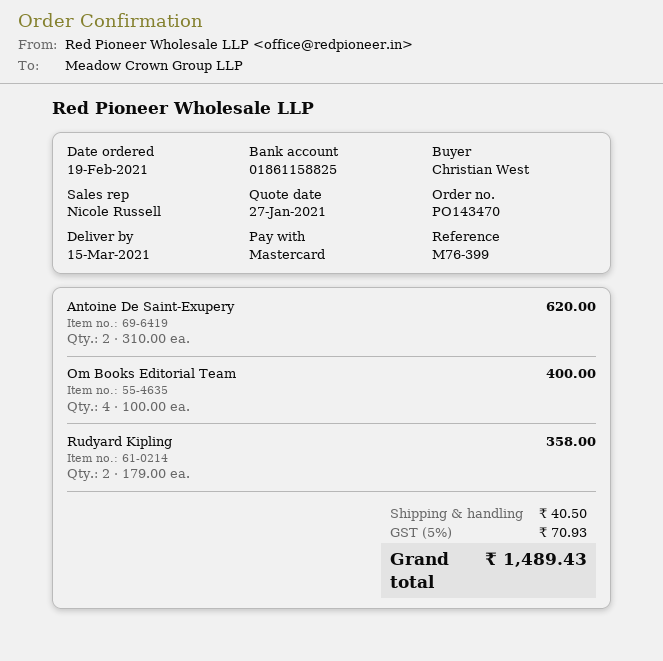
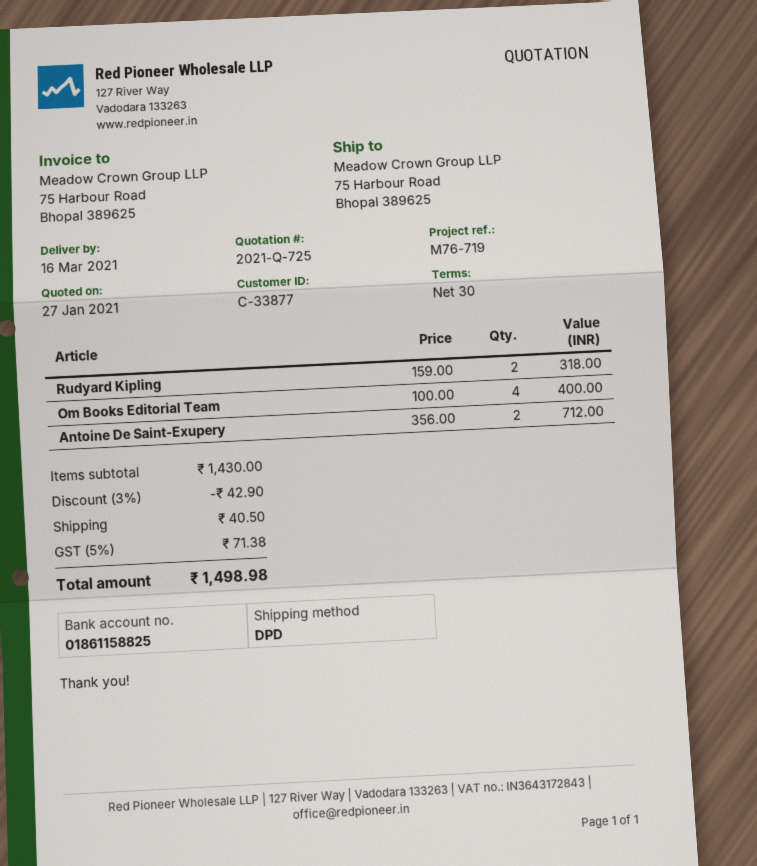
delivery date: 2021-03-15 -> 2021-03-16
reference: M76-399 -> M76-719
Antoine De Saint-Exupery: 2 x 310.00 = 620.00 -> 2 x 356.00 = 712.00
Rudyard Kipling: 2 x 179.00 = 358.00 -> 2 x 159.00 = 318.00
discount: none -> 3% = 42.90
tax: 5% = 70.93 -> 5% = 71.38
total: 1489.43 -> 1498.98

